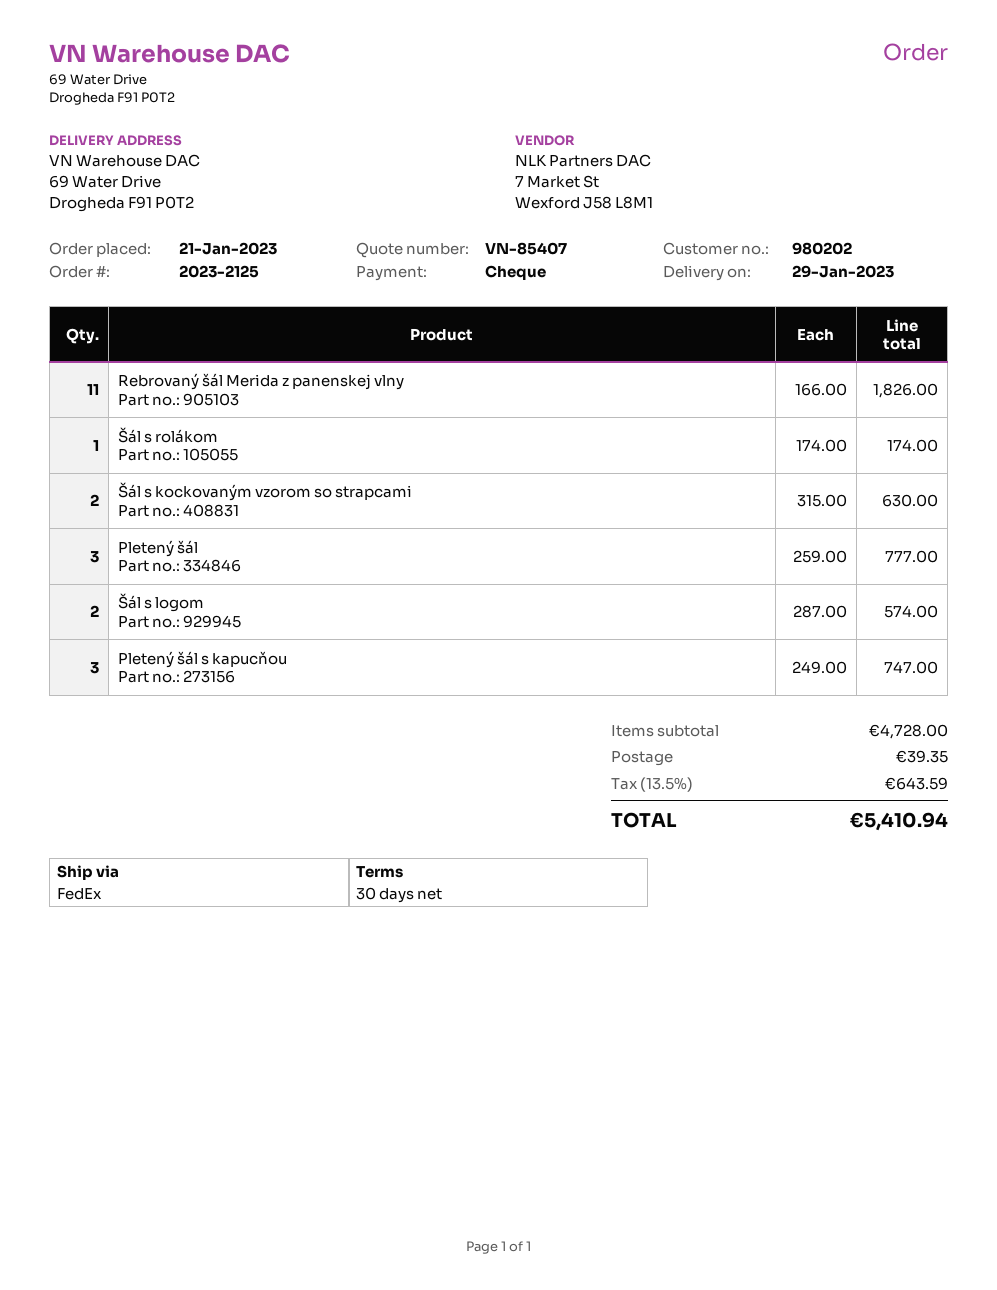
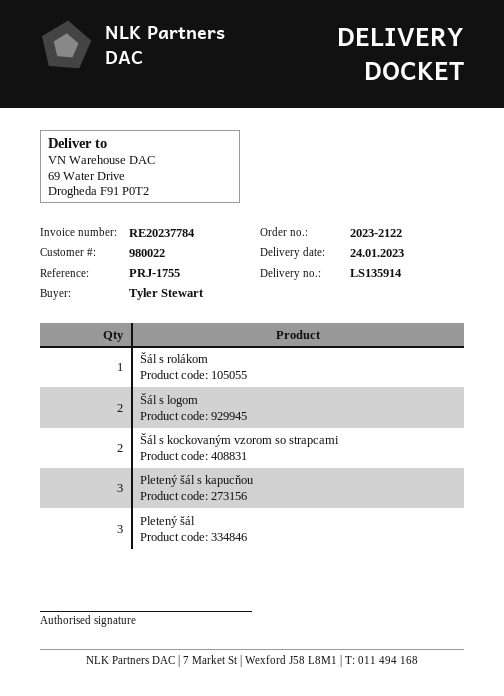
order number: 2023-2125 -> 2023-2122
delivery date: 2023-01-29 -> 2023-01-24
customer number: 980202 -> 980022
Rebrovaný šál Merida z panenskej vlny: 11 -> none

